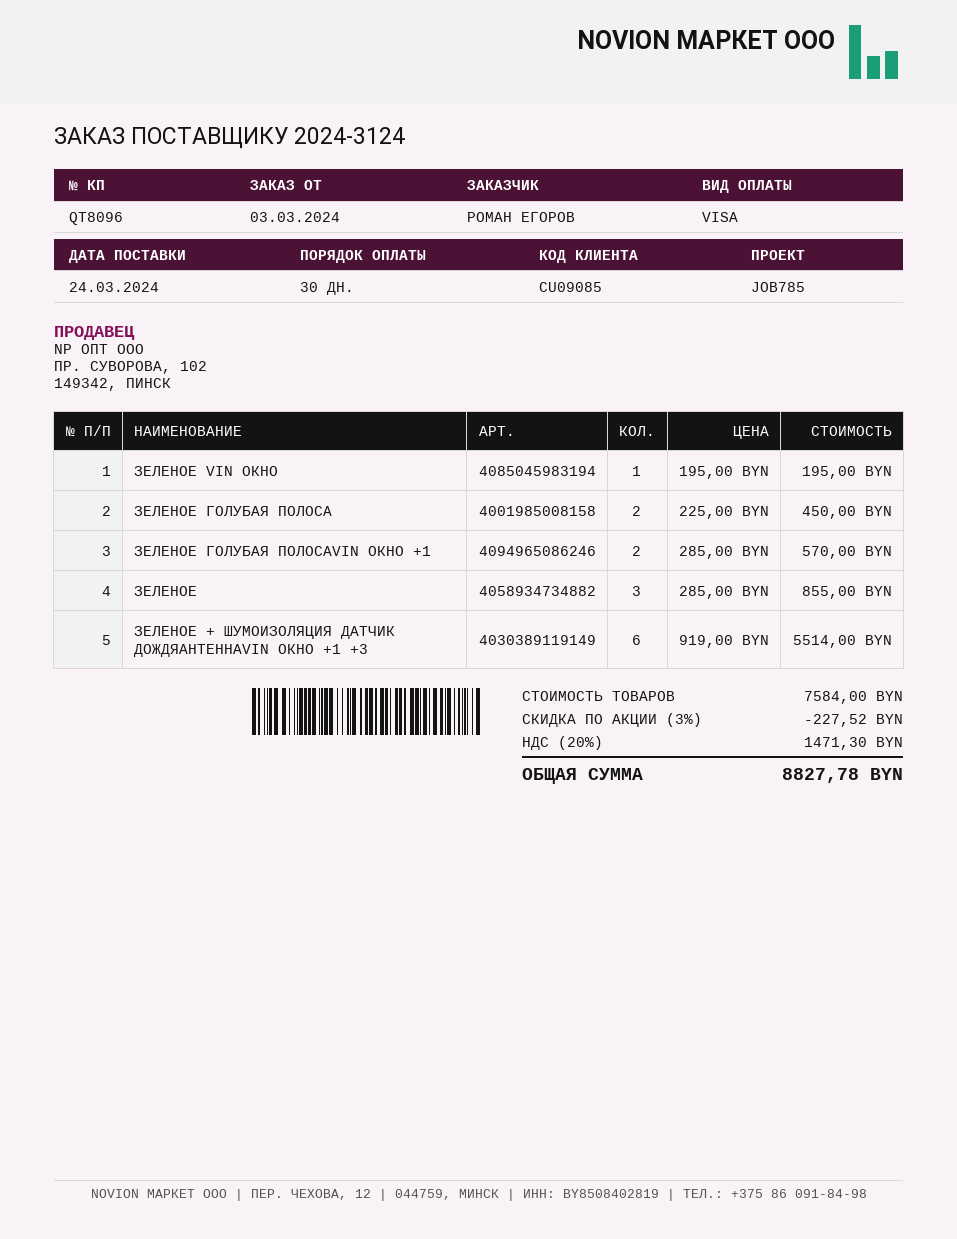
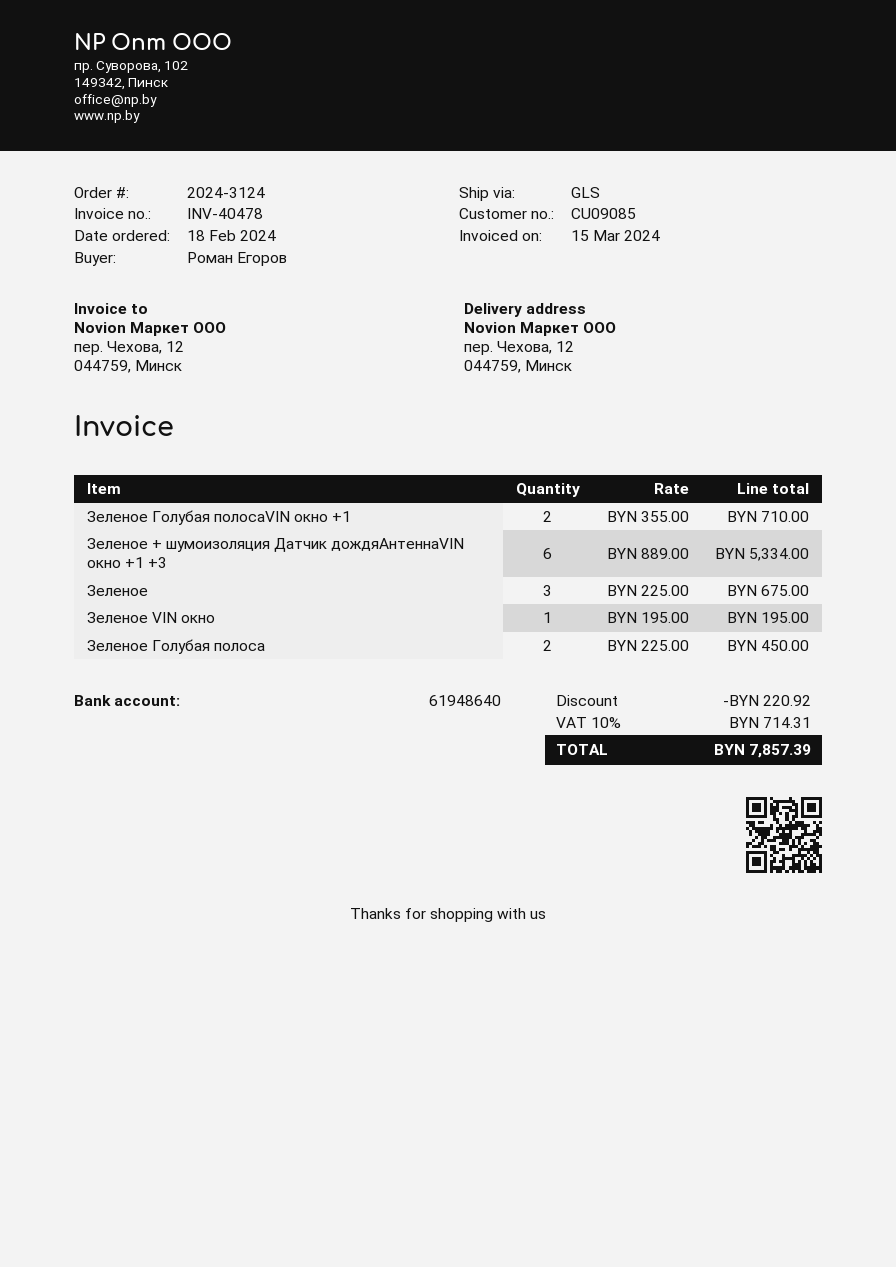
order date: 2024-03-03 -> 2024-02-18
ЗЕЛЕНОЕ ГОЛУБАЯ ПОЛОСАVIN ОКНО +1: 2 x 285.00 = 570.00 -> 2 x 355.00 = 710.00
ЗЕЛЕНОЕ: 3 x 285.00 = 855.00 -> 3 x 225.00 = 675.00
ЗЕЛЕНОЕ + ШУМОИЗОЛЯЦИЯ ДАТЧИК ДОЖДЯАНТЕННАVIN ОКНО +1 +3: 6 x 919.00 = 5514.00 -> 6 x 889.00 = 5334.00
discount: 227.52 -> 220.92
tax: 20% = 1471.30 -> 10% = 714.31
total: 8827.78 -> 7857.39

